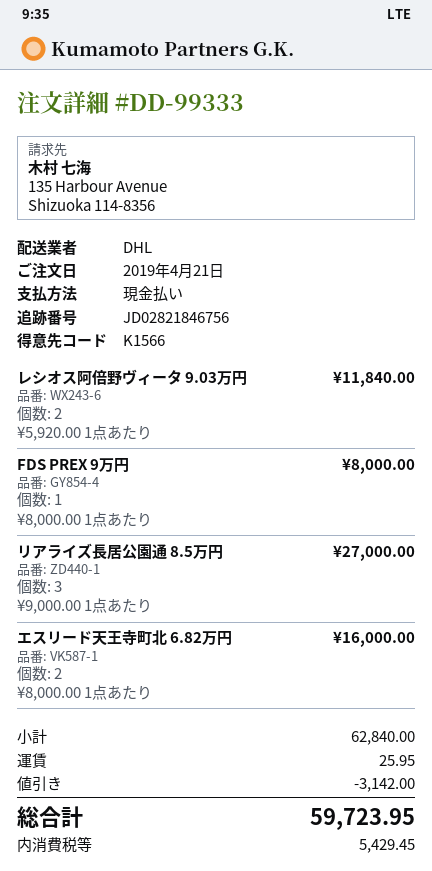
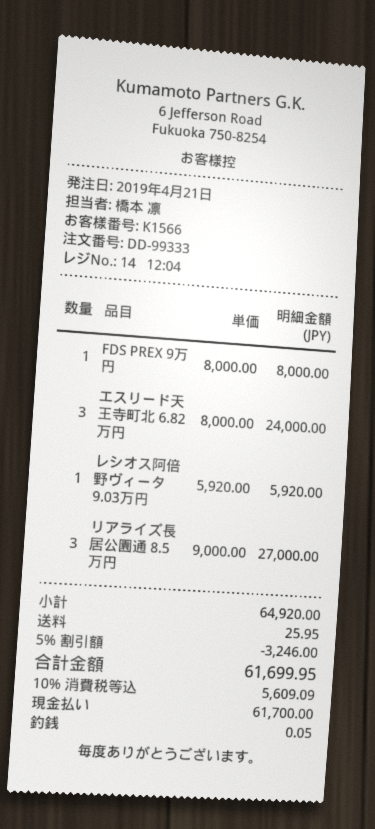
レシオス阿倍野ヴィータ 9.03万円: 2 x 5920.00 = 11840.00 -> 1 x 5920.00 = 5920.00
エスリード天王寺町北 6.82万円: 2 x 8000.00 = 16000.00 -> 3 x 8000.00 = 24000.00
subtotal: 62840.00 -> 64920.00
discount: 3142.00 -> 3246.00
tax: 5429.45 -> 5609.09
total: 59723.95 -> 61699.95

